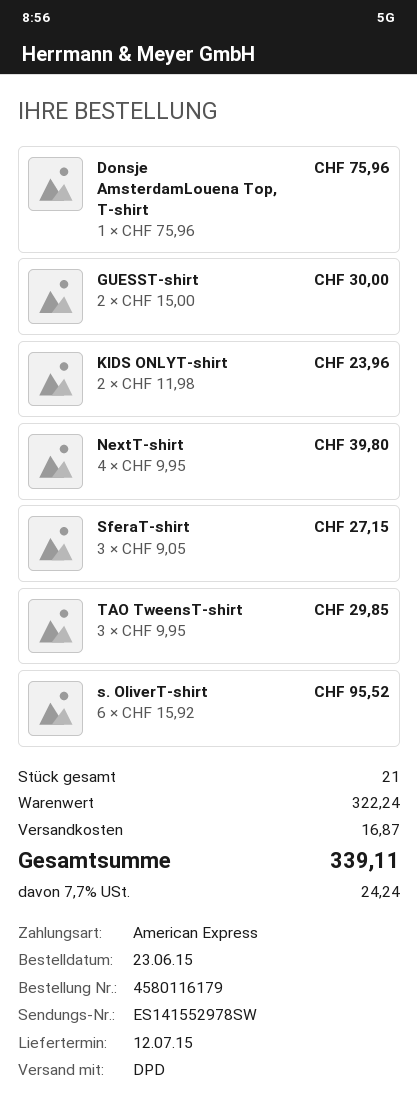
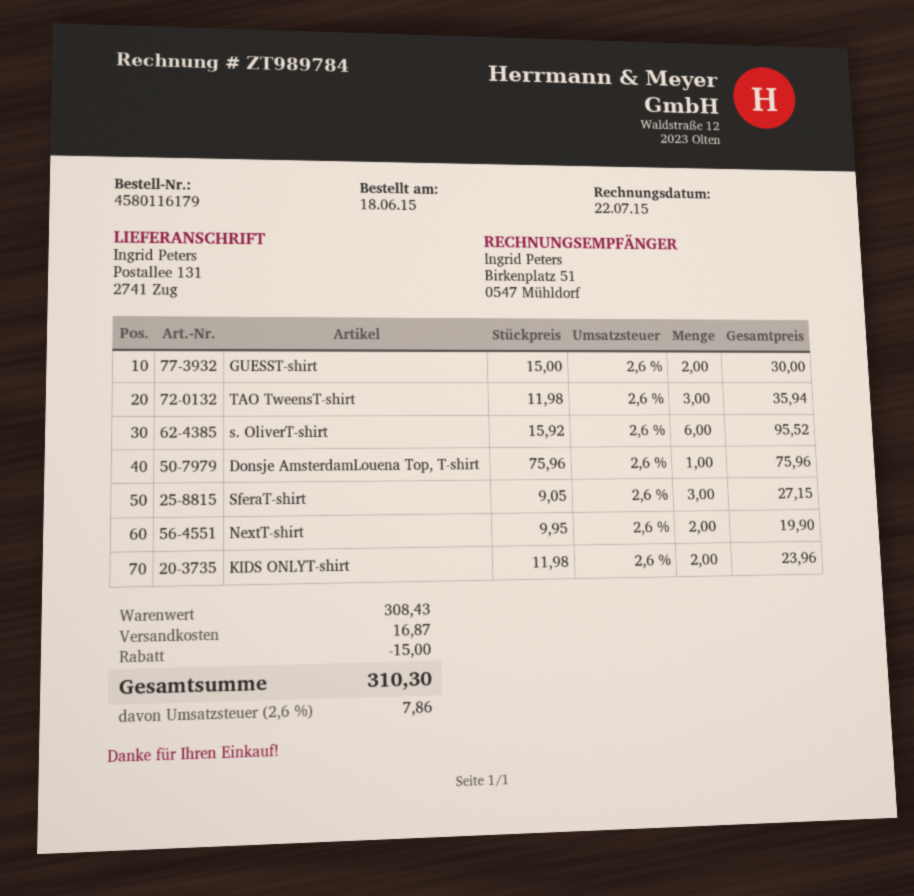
order date: 2015-06-23 -> 2015-06-18
NextT-shirt: 4 x 9.95 = 39.80 -> 2 x 9.95 = 19.90
TAO TweensT-shirt: 3 x 9.95 = 29.85 -> 3 x 11.98 = 35.94
subtotal: 322.24 -> 308.43
discount: none -> 15.00
tax: 7.7% = 24.24 -> 2.6% = 7.86
total: 339.11 -> 310.30

